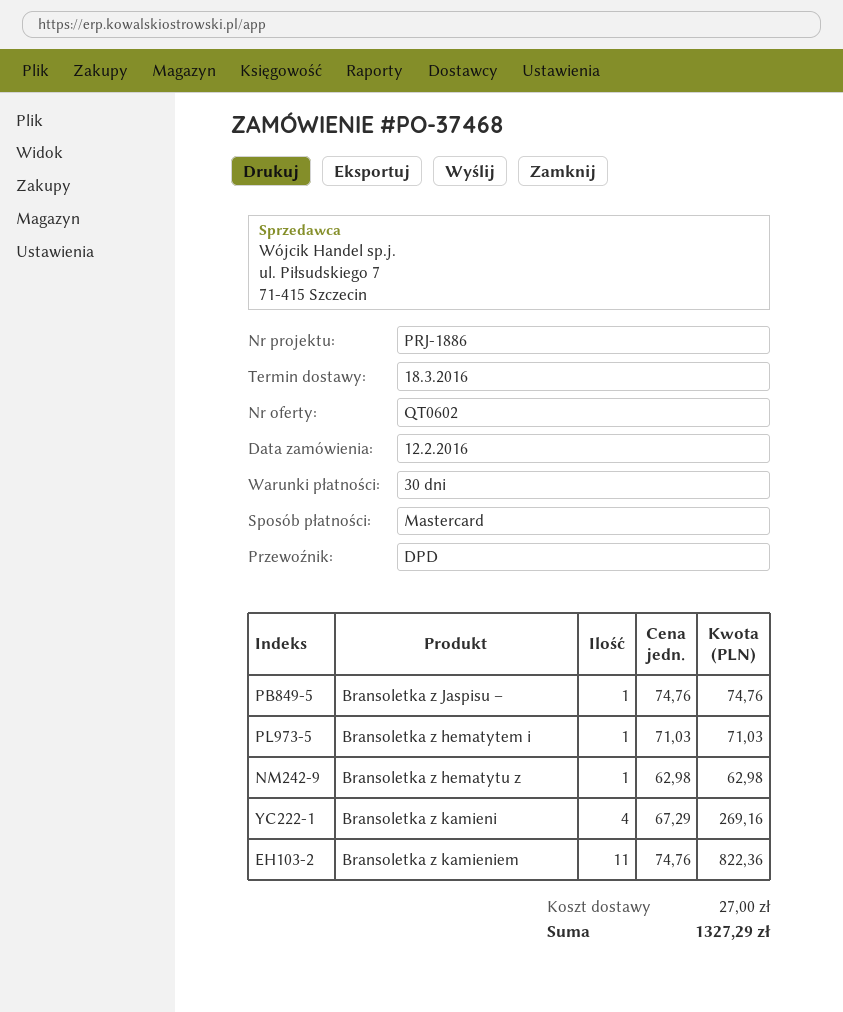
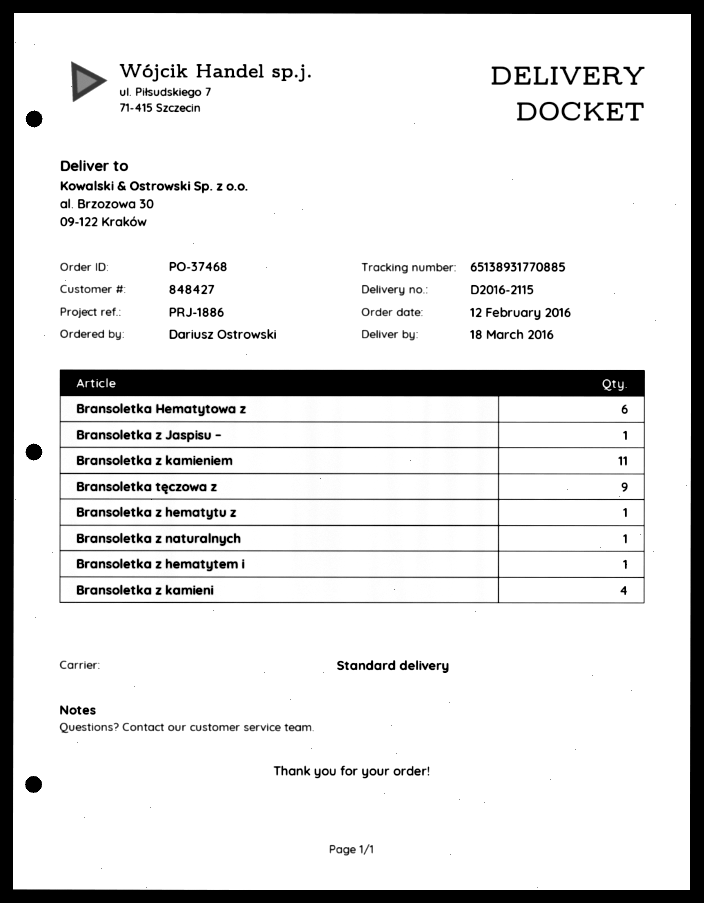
shipping method: DPD -> standard
Bransoletka Hematytowa z: none -> 6
Bransoletka tęczowa z: none -> 9
Bransoletka z naturalnych: none -> 1

